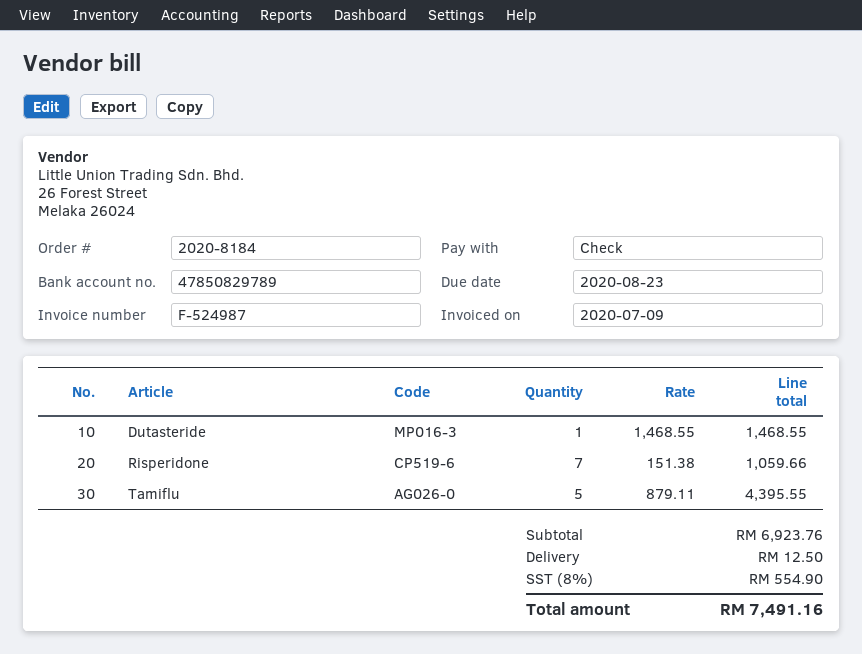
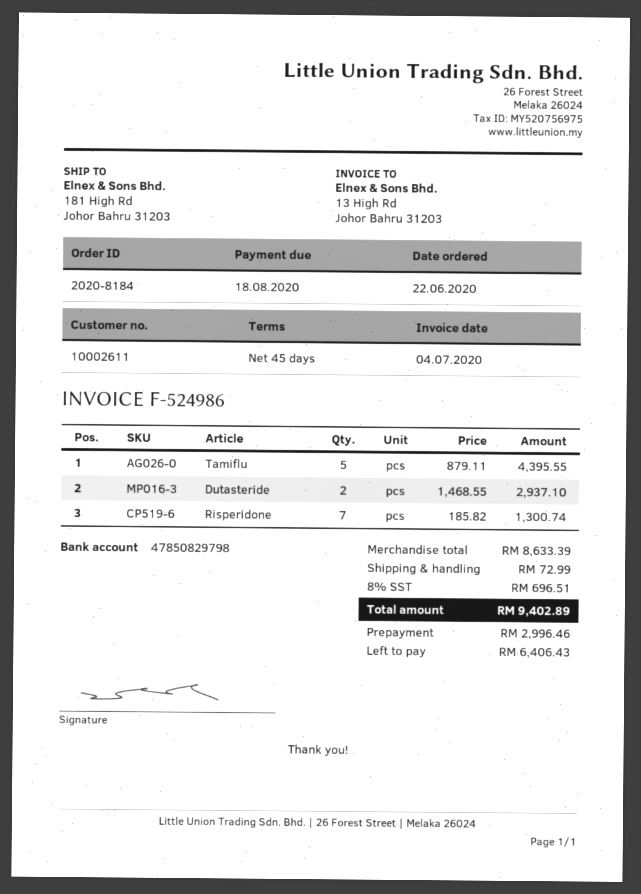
invoice number: F-524987 -> F-524986
invoice date: 2020-07-09 -> 2020-07-04
due date: 2020-08-23 -> 2020-08-18
bank account: 47850829789 -> 47850829798
Dutasteride: 1 x 1468.55 = 1468.55 -> 2 x 1468.55 = 2937.10
Risperidone: 7 x 151.38 = 1059.66 -> 7 x 185.82 = 1300.74
subtotal: 6923.76 -> 8633.39
shipping: 12.50 -> 72.99
tax: 8% = 554.90 -> 8% = 696.51
total: 7491.16 -> 9402.89

